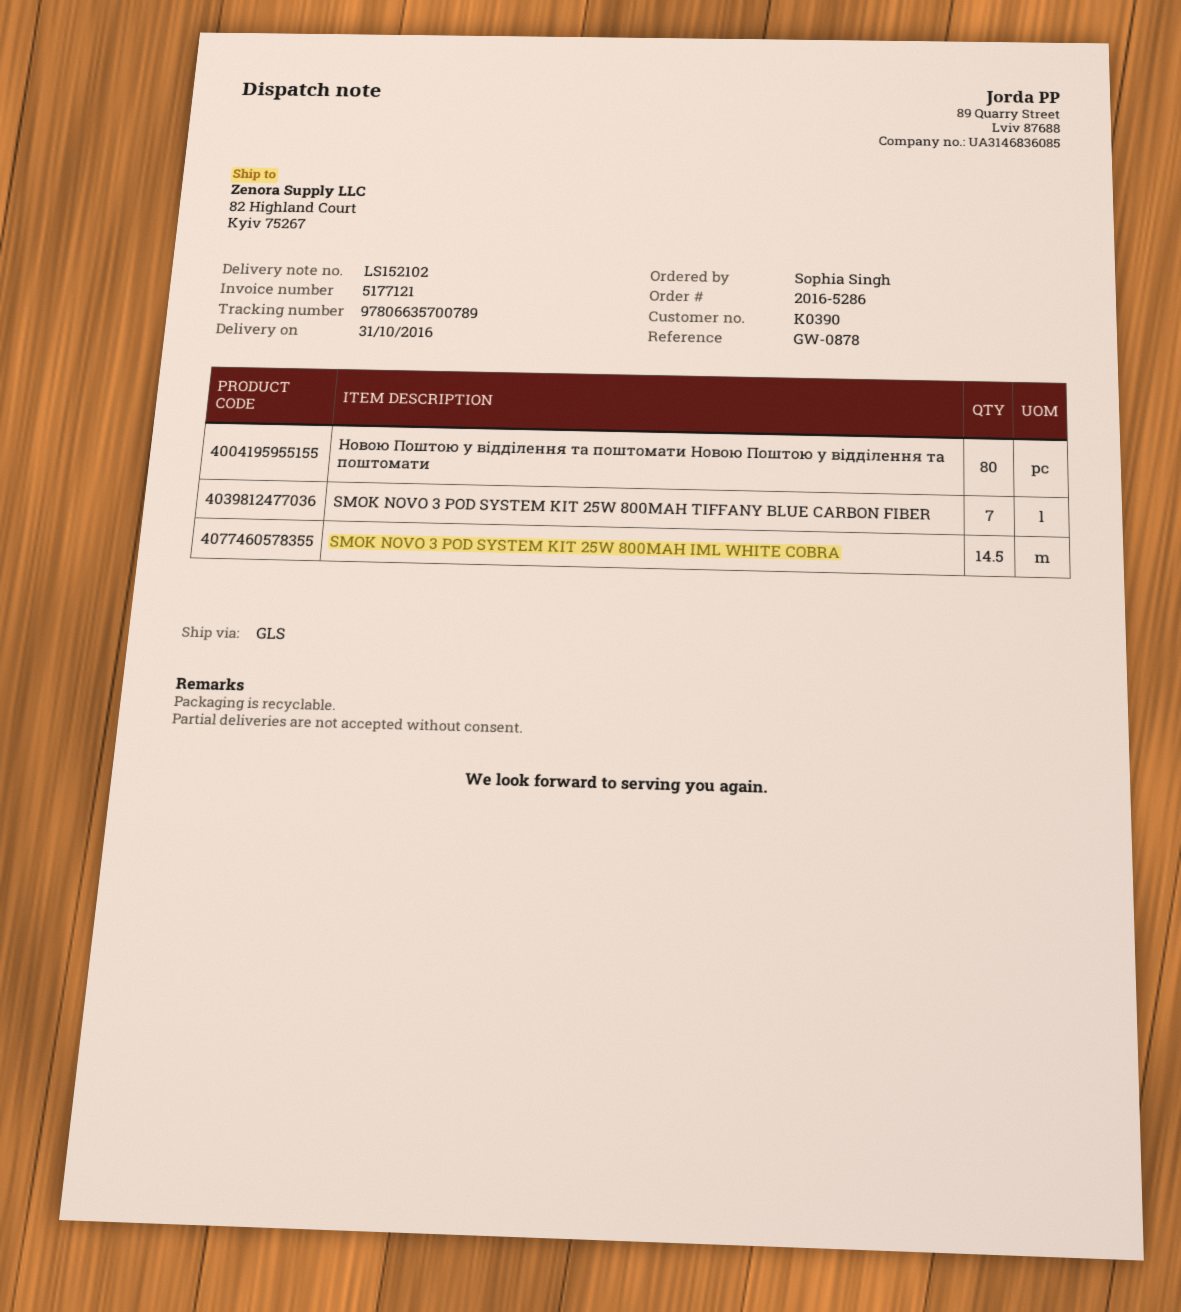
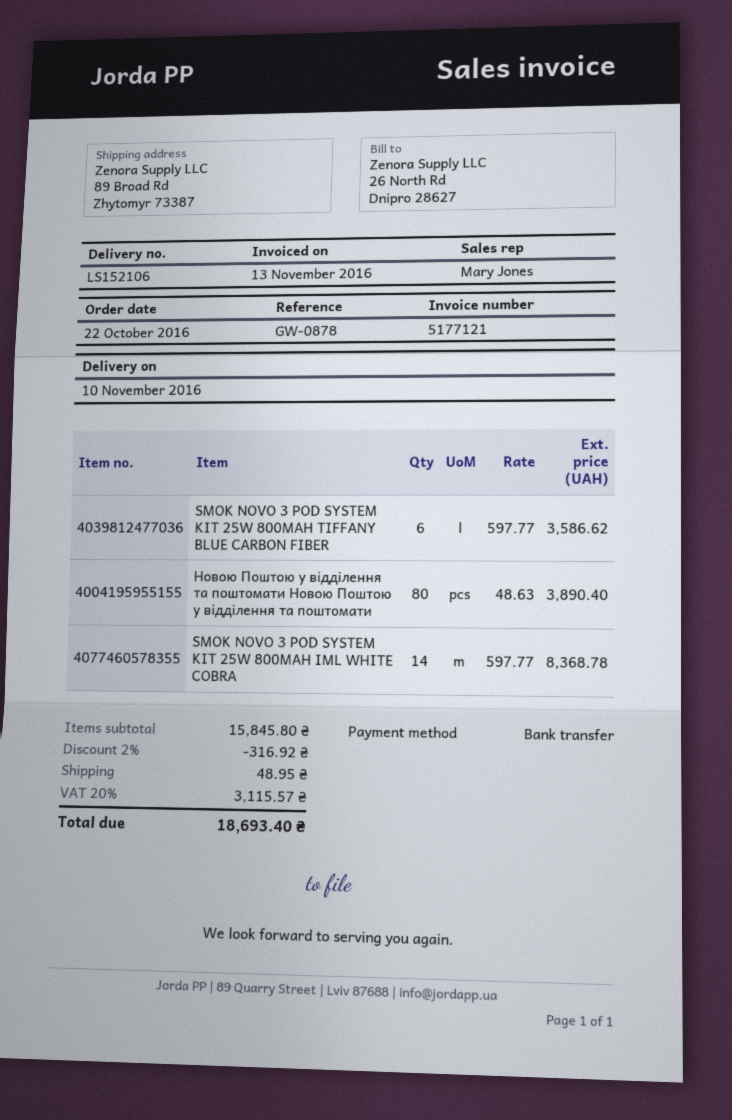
delivery note number: LS152102 -> LS152106
delivery date: 2016-10-31 -> 2016-11-10
ship to: 82 Highland Court, Kyiv 75267 -> 89 Broad Rd, Zhytomyr 73387
SMOK NOVO 3 POD SYSTEM KIT 25W 800MAH TIFFANY BLUE CARBON FIBER: 7 -> 6
SMOK NOVO 3 POD SYSTEM KIT 25W 800MAH IML WHITE COBRA: 14.5 -> 14

